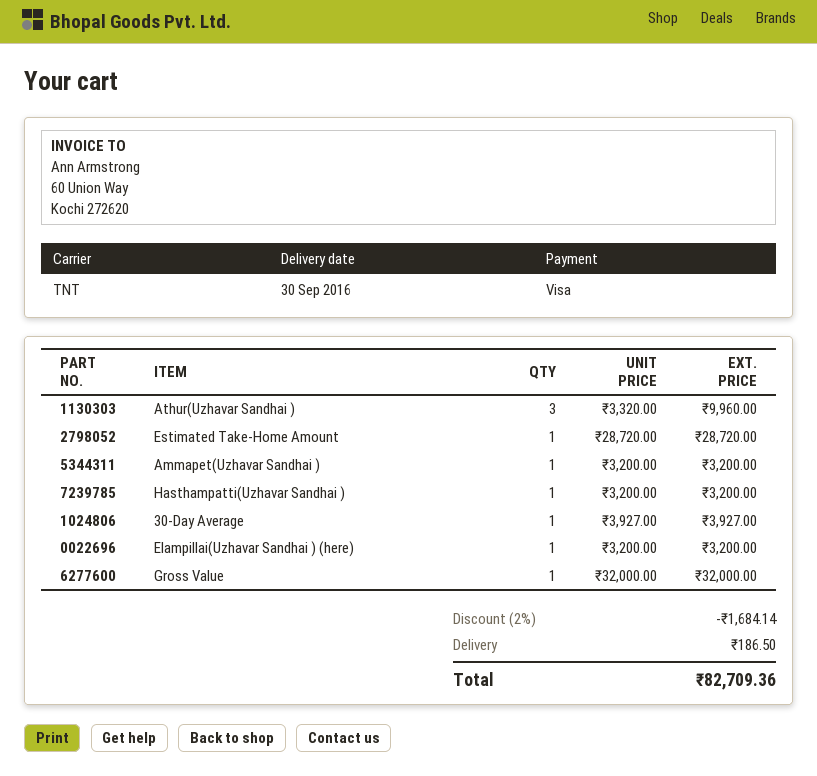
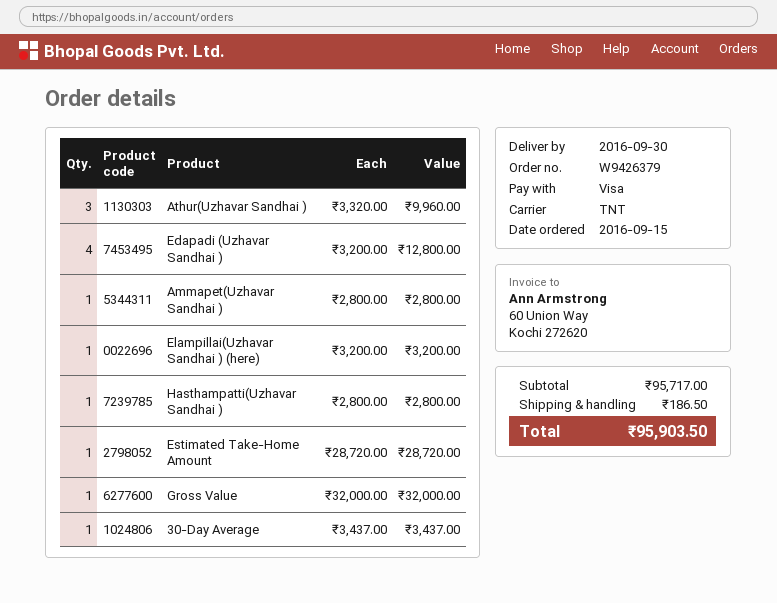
Ammapet(Uzhavar Sandhai ): 1 x 3200.00 = 3200.00 -> 1 x 2800.00 = 2800.00
Hasthampatti(Uzhavar Sandhai ): 1 x 3200.00 = 3200.00 -> 1 x 2800.00 = 2800.00
30-Day Average: 1 x 3927.00 = 3927.00 -> 1 x 3437.00 = 3437.00
Edapadi (Uzhavar Sandhai ): none -> 4 x 3200.00 = 12800.00
discount: 2% = 1684.14 -> none
total: 82709.36 -> 95903.50

